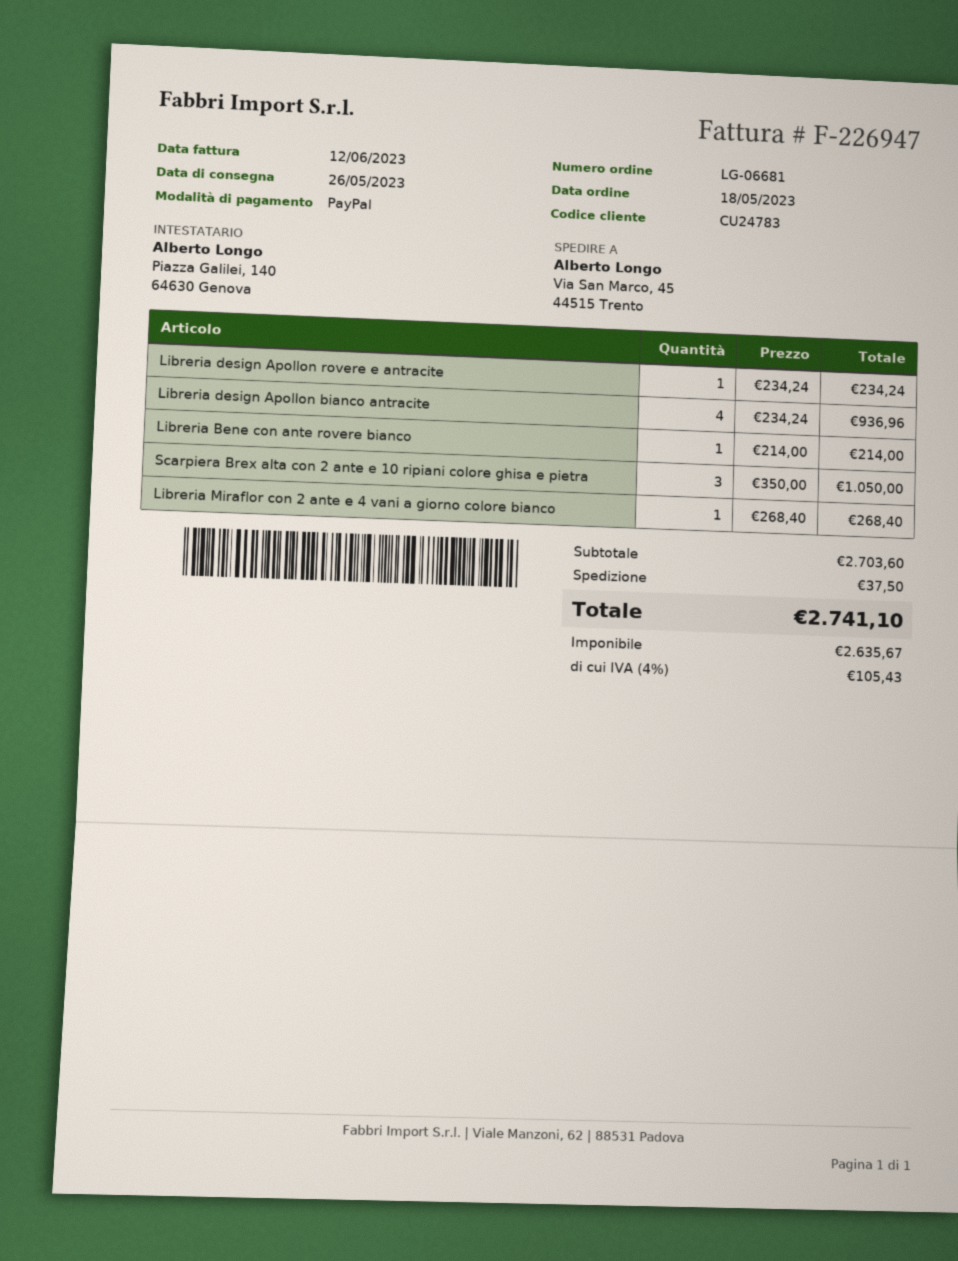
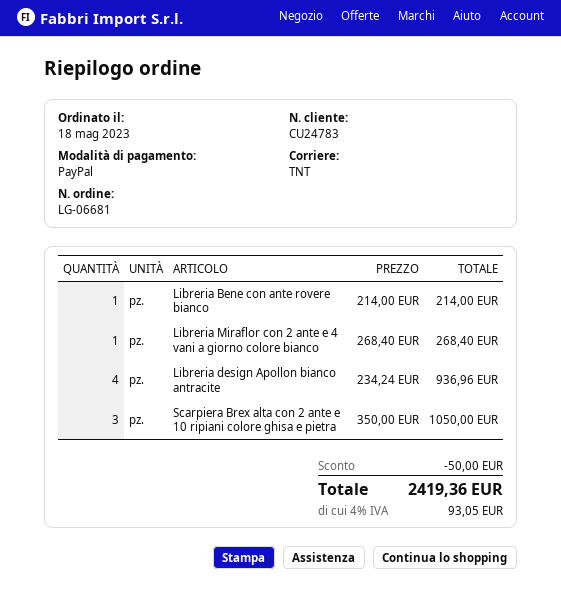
Libreria design Apollon rovere e antracite: 1 x 234.24 = 234.24 -> none
discount: none -> 50.00
shipping: 37.50 -> none
tax: 4% = 105.43 -> 4% = 93.05
total: 2741.10 -> 2419.36

